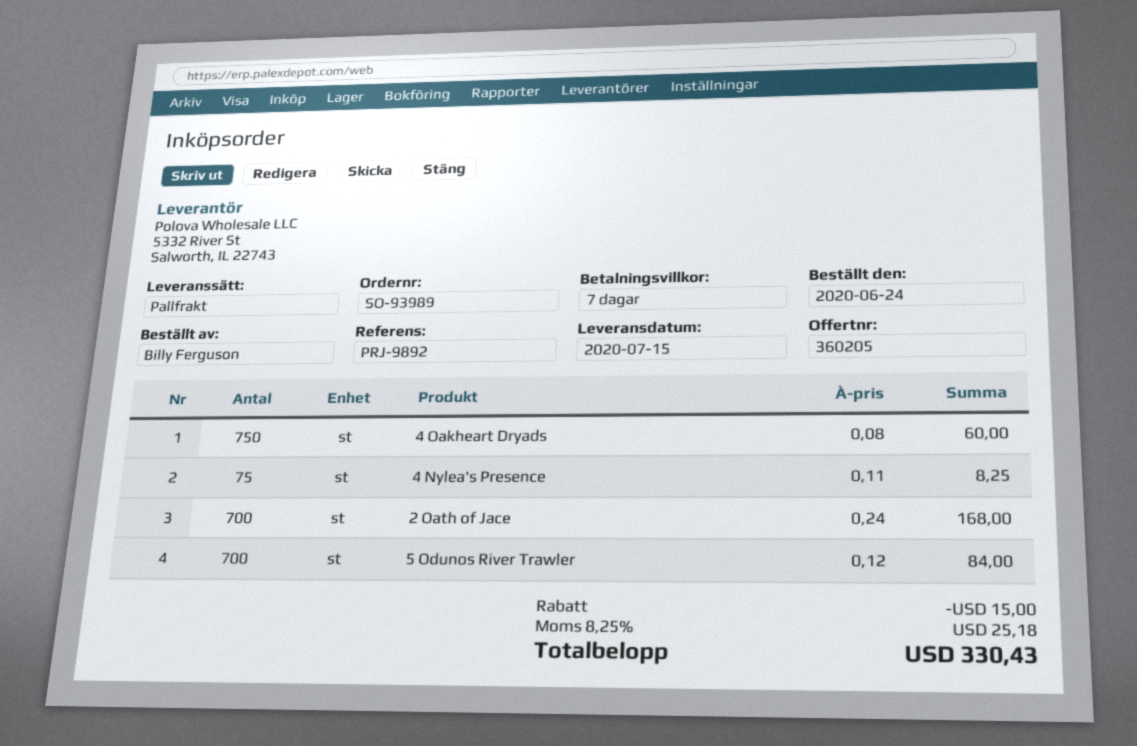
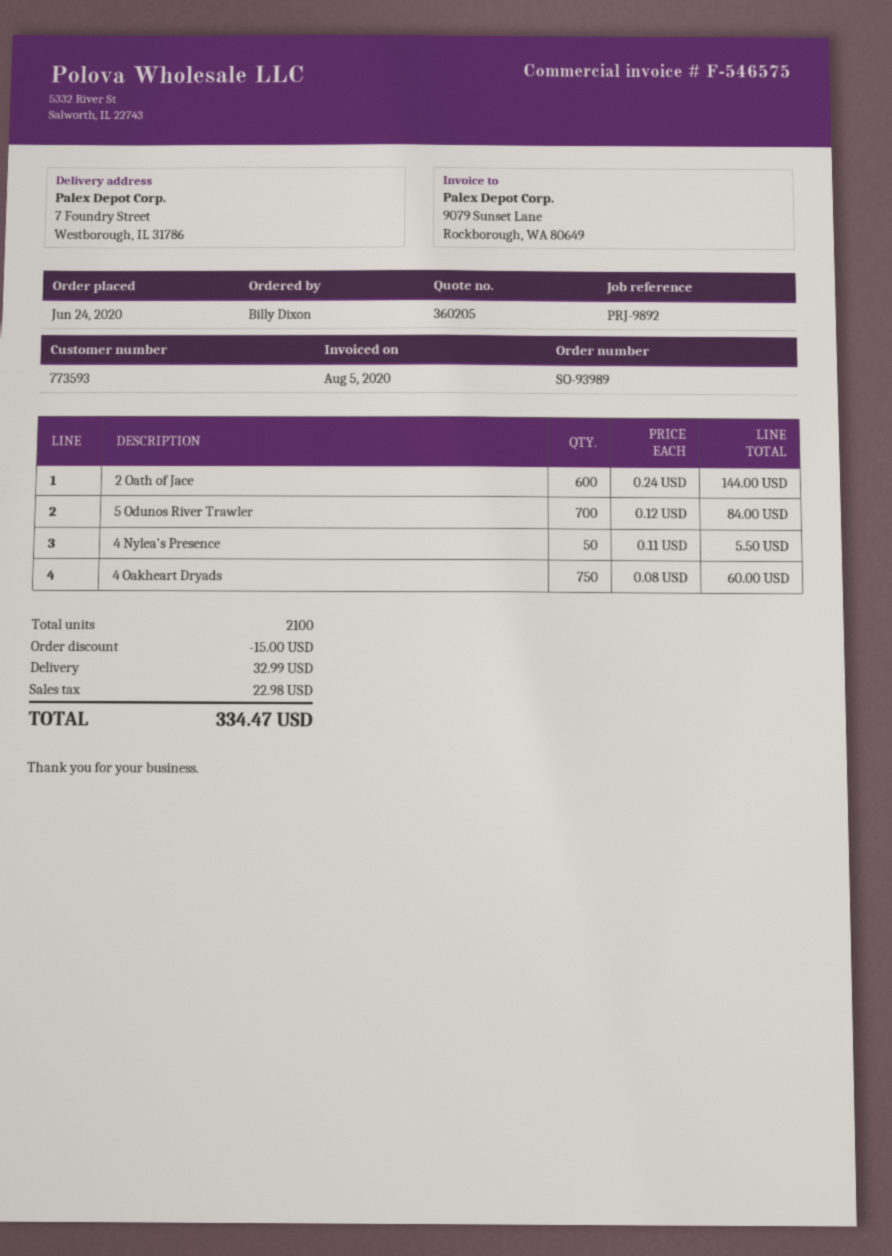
ordered by: Billy Ferguson -> Billy Dixon
4 Nylea's Presence: 75 x 0.11 = 8.25 -> 50 x 0.11 = 5.50
2 Oath of Jace: 700 x 0.24 = 168.00 -> 600 x 0.24 = 144.00
shipping: none -> 32.99
tax: 25.18 -> 22.98
total: 330.43 -> 334.47

